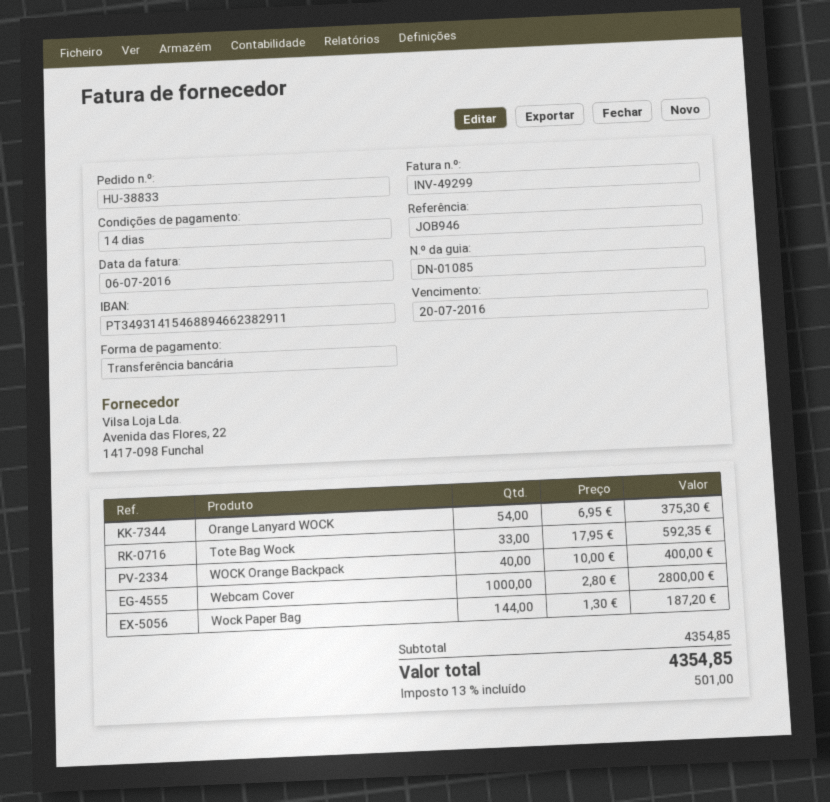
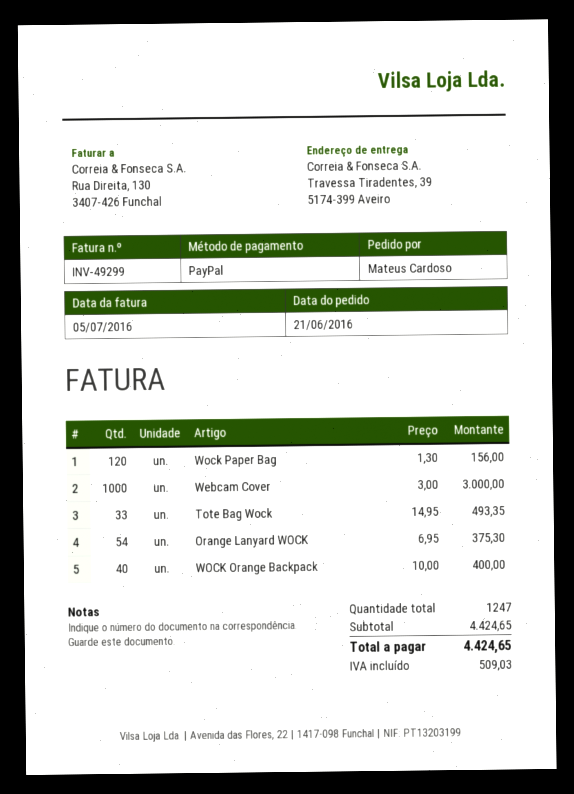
invoice date: 2016-07-06 -> 2016-07-05
payment method: bank transfer -> PayPal
Tote Bag Wock: 33 x 17.95 = 592.35 -> 33 x 14.95 = 493.35
Webcam Cover: 1000 x 2.80 = 2800.00 -> 1000 x 3.00 = 3000.00
Wock Paper Bag: 144 x 1.30 = 187.20 -> 120 x 1.30 = 156.00
subtotal: 4354.85 -> 4424.65
tax: 501.00 -> 509.03
total: 4354.85 -> 4424.65

